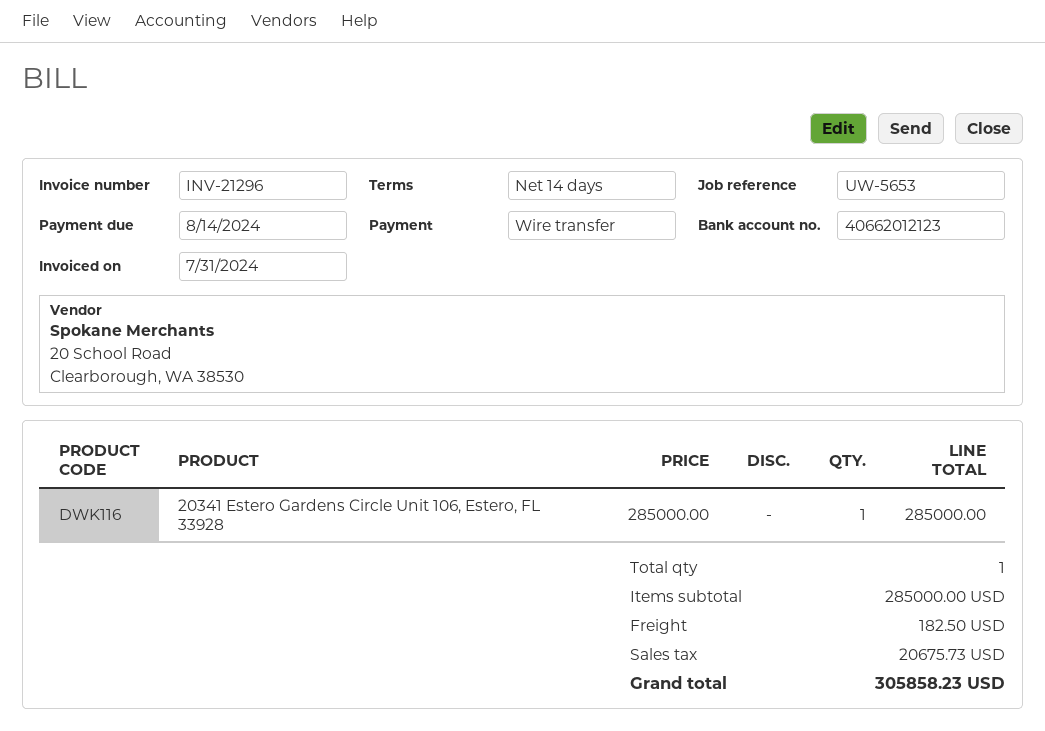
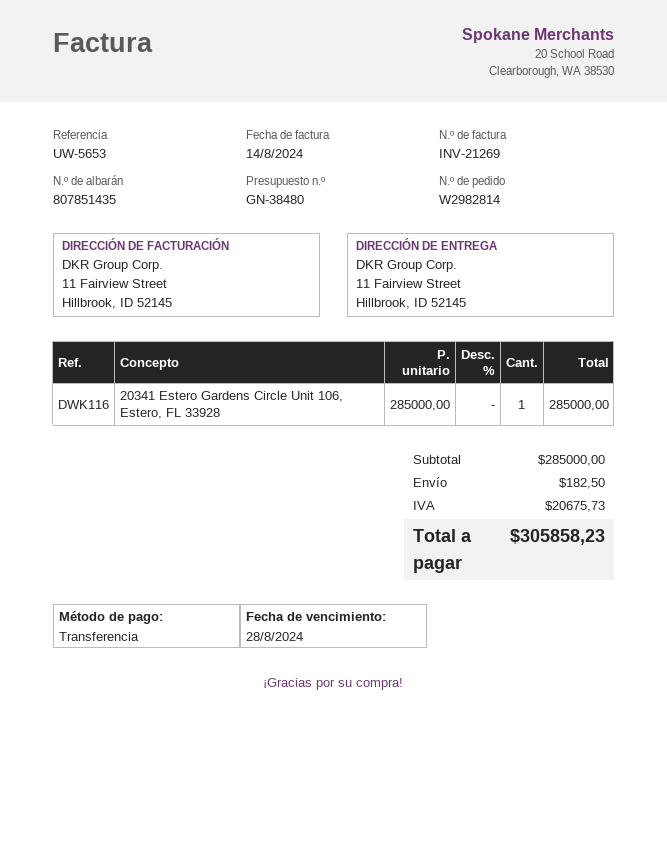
invoice number: INV-21296 -> INV-21269
invoice date: 2024-07-31 -> 2024-08-14
due date: 2024-08-14 -> 2024-08-28

